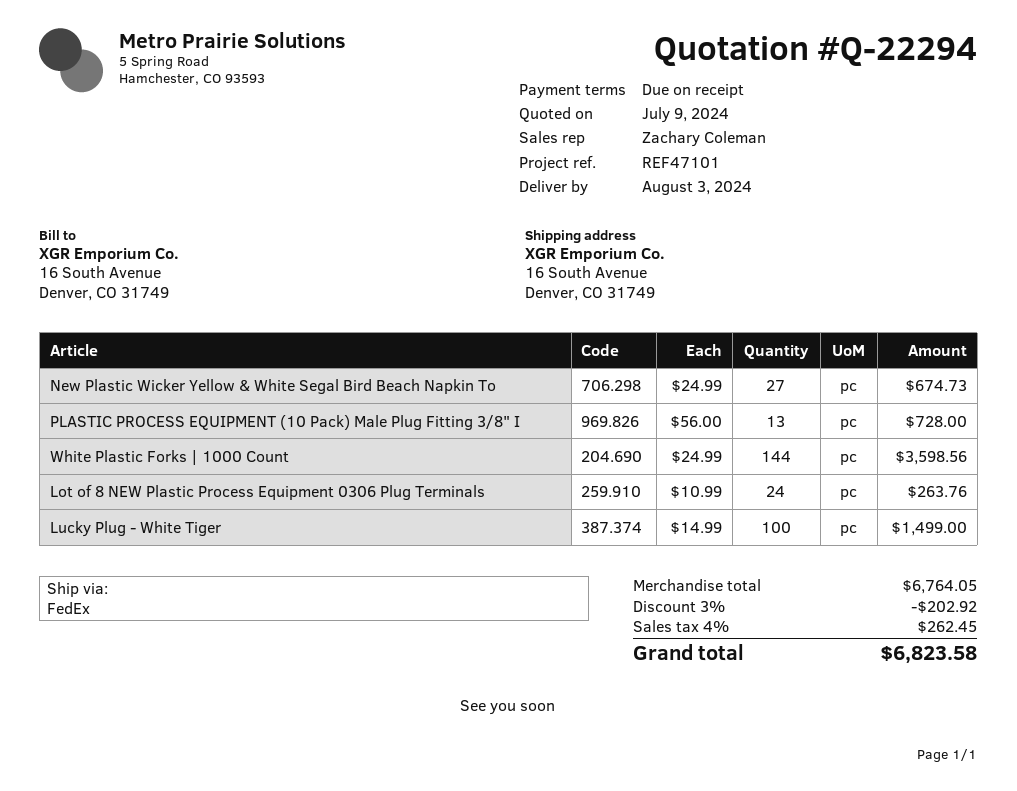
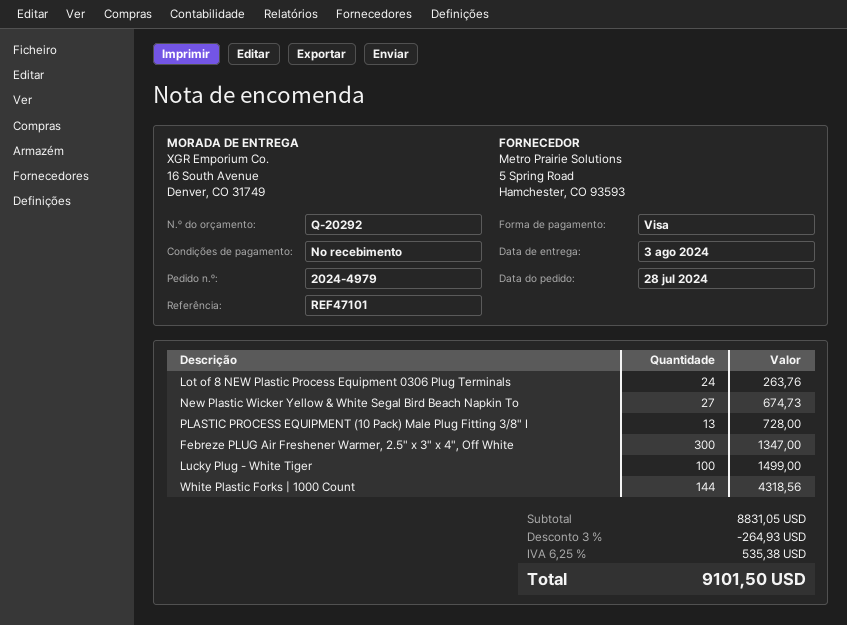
quote number: Q-22294 -> Q-20292
White Plastic Forks | 1000 Count: 144 for 3598.56 -> 144 for 4318.56
Febreze PLUG Air Freshener Warmer, 2.5" x 3" x 4", Off White: none -> 300 for 1347.00
subtotal: 6764.05 -> 8831.05
discount: 3% = 202.92 -> 3% = 264.93
tax: 4% = 262.45 -> 6.25% = 535.38
total: 6823.58 -> 9101.50

